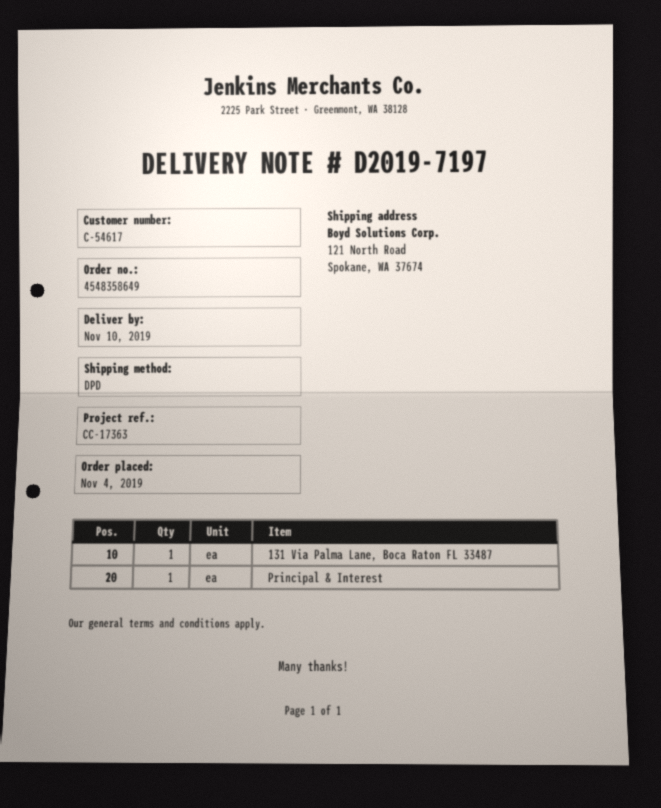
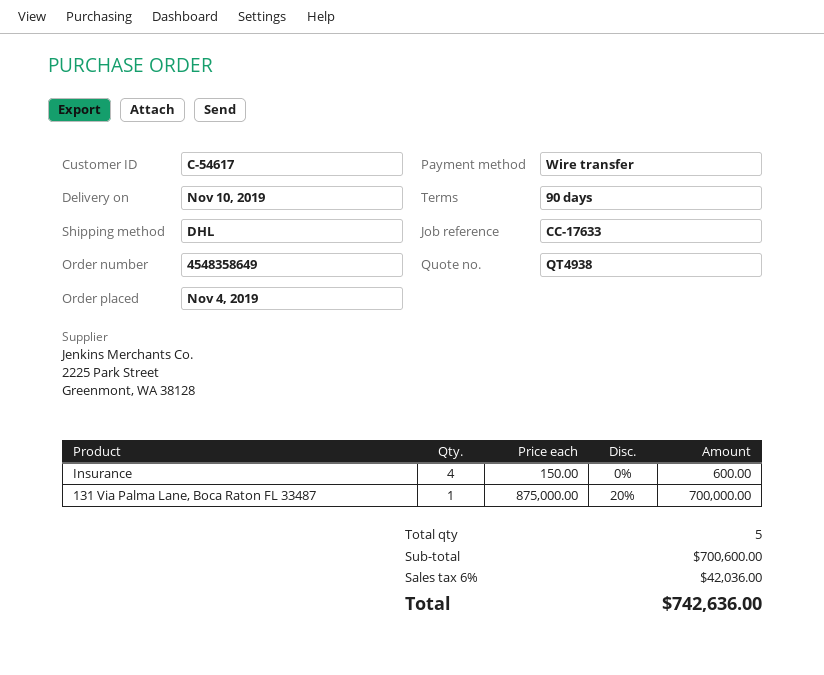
reference: CC-17363 -> CC-17633
shipping method: DPD -> DHL
Principal & Interest: 1 -> none
Insurance: none -> 4

